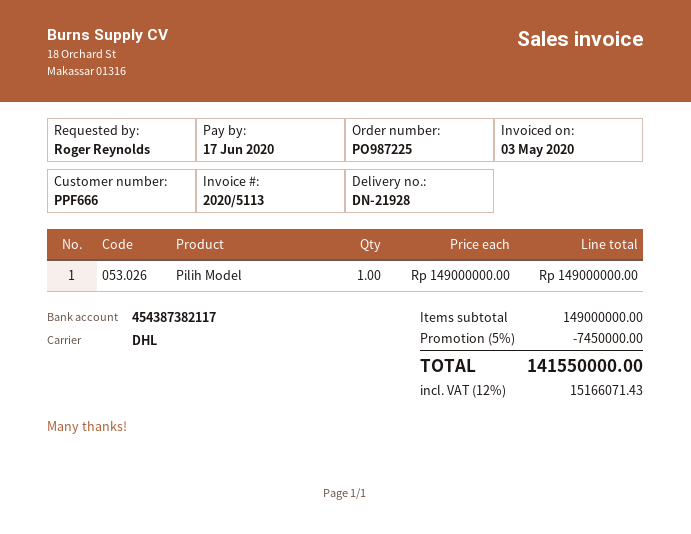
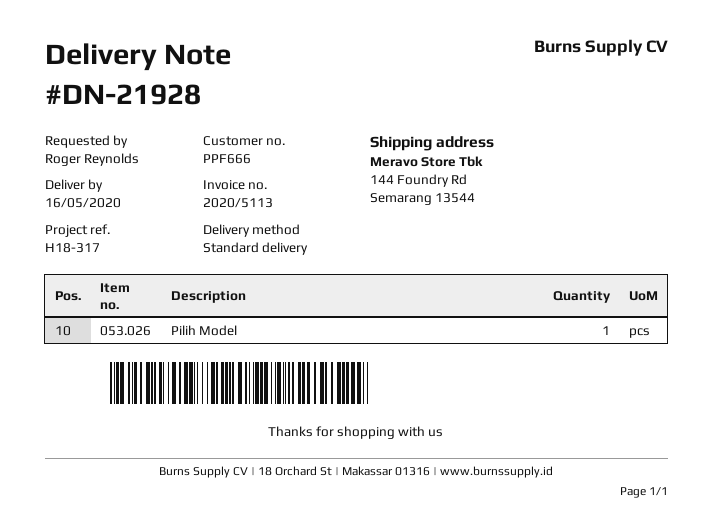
shipping method: DHL -> standard

